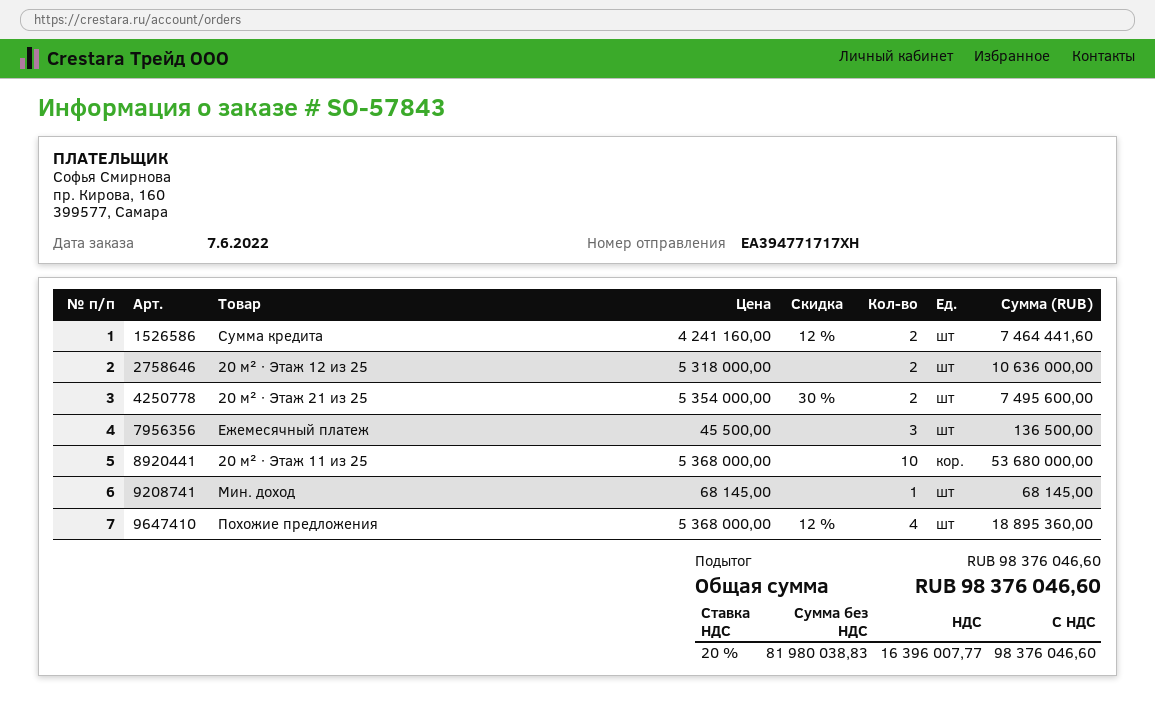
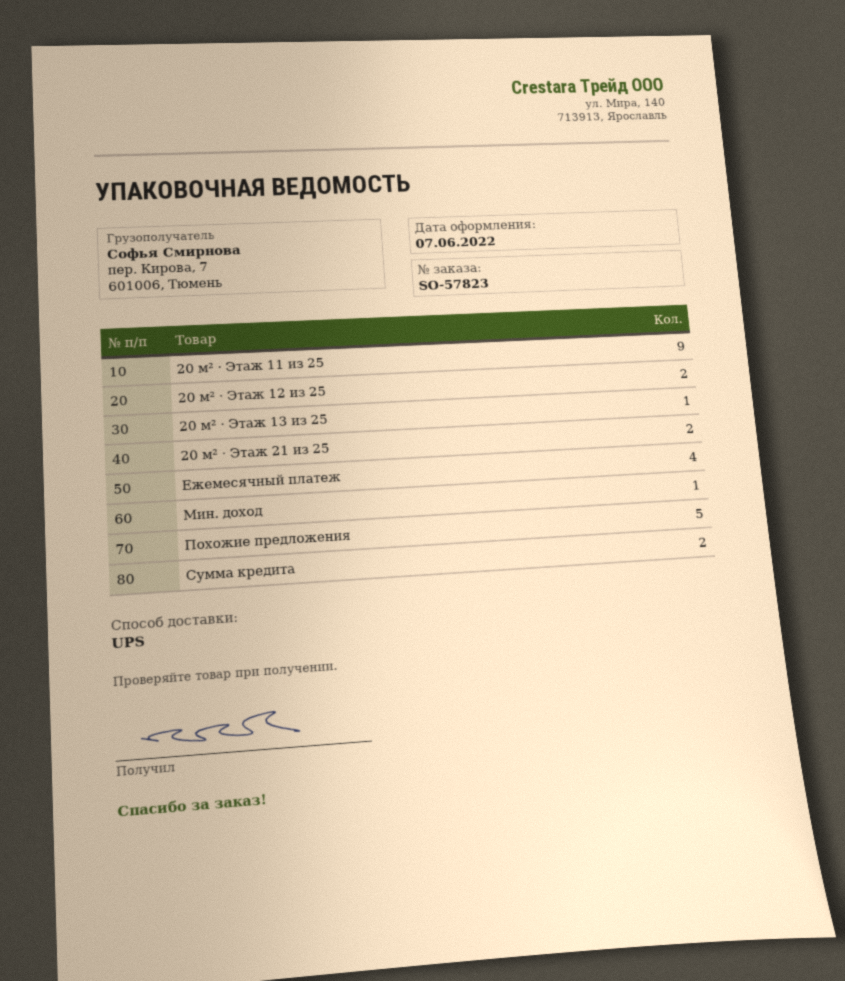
order number: SO-57843 -> SO-57823
Ежемесячный платеж: 3 -> 4
20 м² · Этаж 11 из 25: 10 -> 9
Похожие предложения: 4 -> 5
20 м² · Этаж 13 из 25: none -> 1

